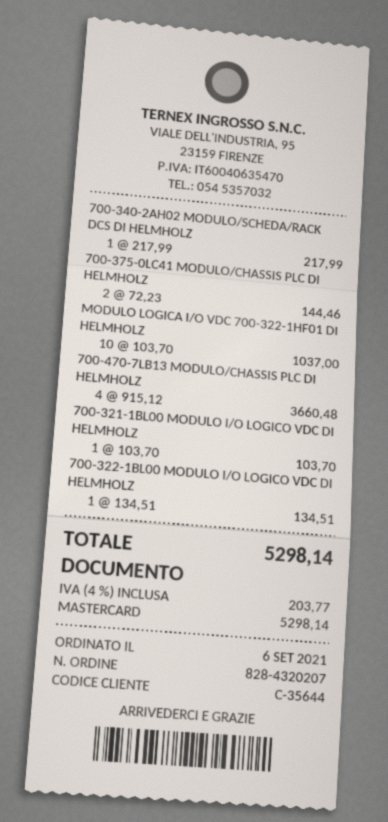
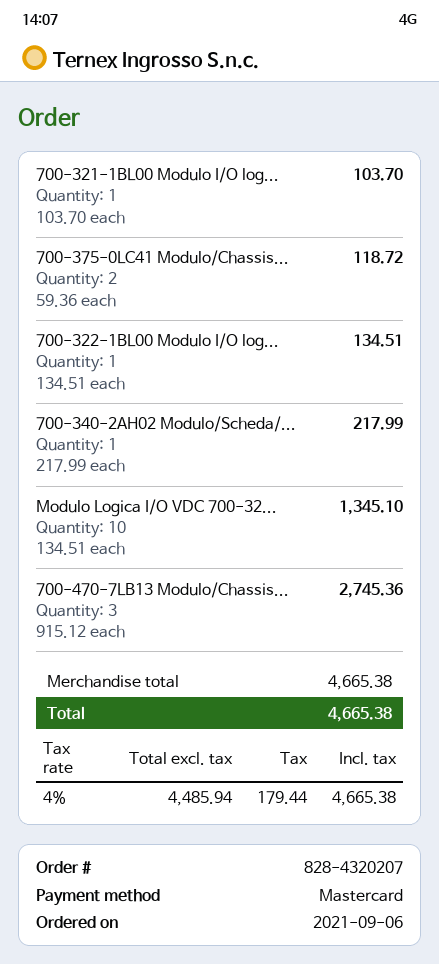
700-375-0LC41 MODULO/CHASSIS PLC DI HELMHOLZ: 2 x 72.23 = 144.46 -> 2 x 59.36 = 118.72
MODULO LOGICA I/O VDC 700-322-1HF01 DI HELMHOLZ: 10 x 103.70 = 1037.00 -> 10 x 134.51 = 1345.10
700-470-7LB13 MODULO/CHASSIS PLC DI HELMHOLZ: 4 x 915.12 = 3660.48 -> 3 x 915.12 = 2745.36
tax: 4% = 203.77 -> 4% = 179.44
total: 5298.14 -> 4665.38

